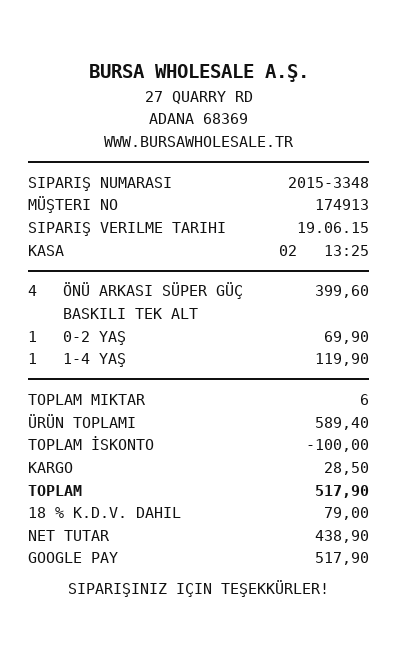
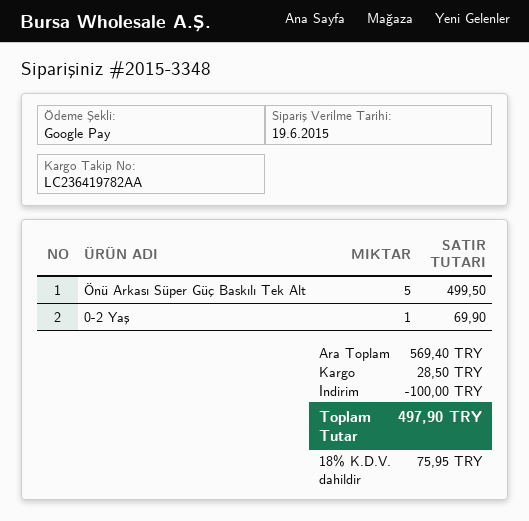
ÖNÜ ARKASI SÜPER GÜÇ BASKILI TEK ALT: 4 for 399.60 -> 5 for 499.50
1-4 YAŞ: 1 for 119.90 -> none
subtotal: 589.40 -> 569.40
tax: 18% = 79.00 -> 18% = 75.95
total: 517.90 -> 497.90

